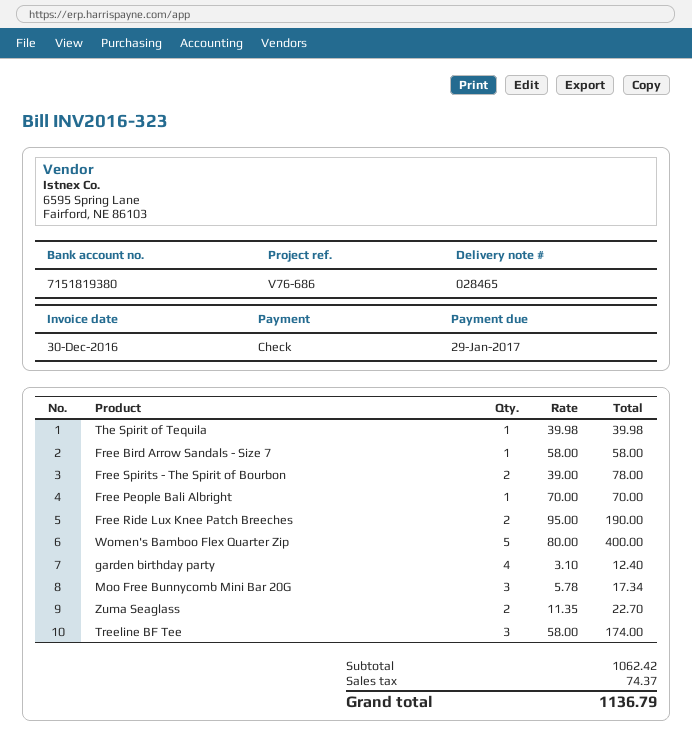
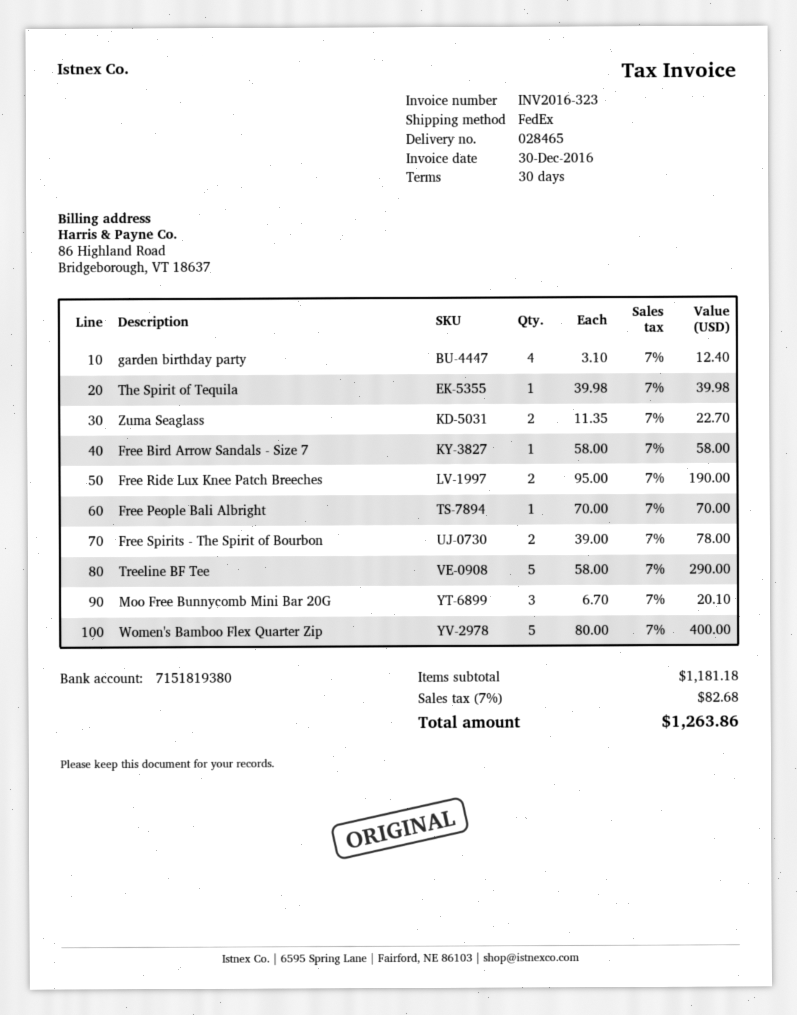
Moo Free Bunnycomb Mini Bar 20G: 3 x 5.78 = 17.34 -> 3 x 6.70 = 20.10
Treeline BF Tee: 3 x 58.00 = 174.00 -> 5 x 58.00 = 290.00
subtotal: 1062.42 -> 1181.18
tax: 74.37 -> 82.68
total: 1136.79 -> 1263.86

